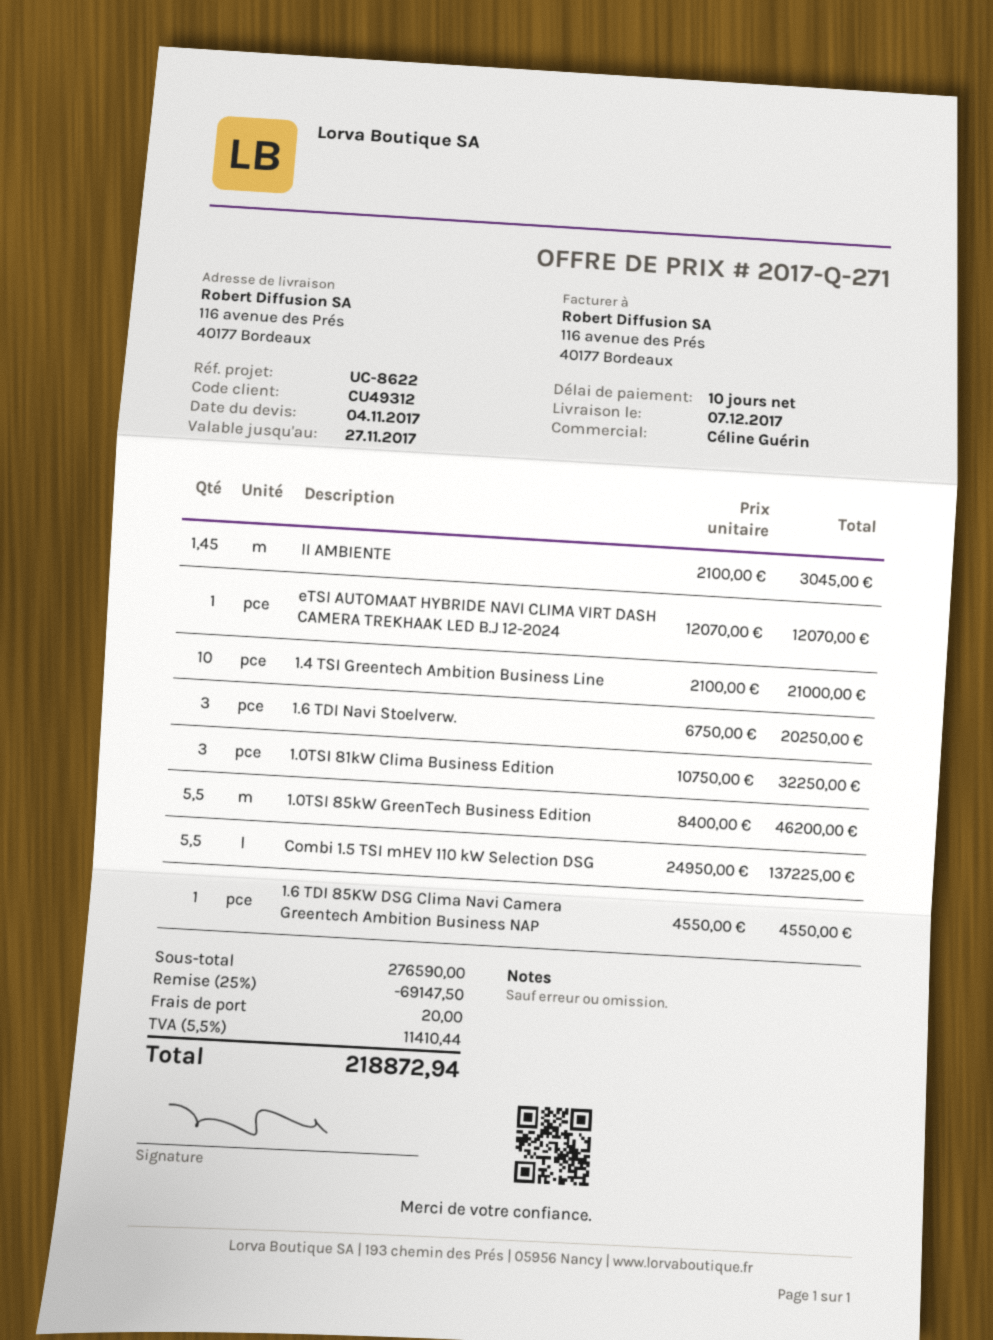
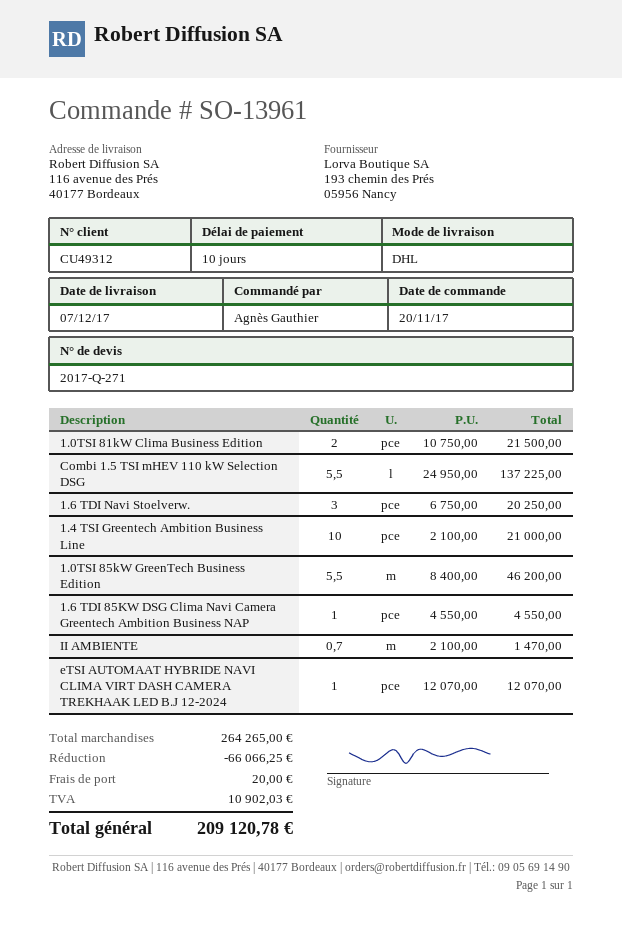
II AMBIENTE: 1.45 x 2100.00 = 3045.00 -> 0.7 x 2100.00 = 1470.00
1.0TSI 81kW Clima Business Edition: 3 x 10750.00 = 32250.00 -> 2 x 10750.00 = 21500.00
subtotal: 276590.00 -> 264265.00
discount: 69147.50 -> 66066.25
tax: 11410.44 -> 10902.03
total: 218872.94 -> 209120.78

